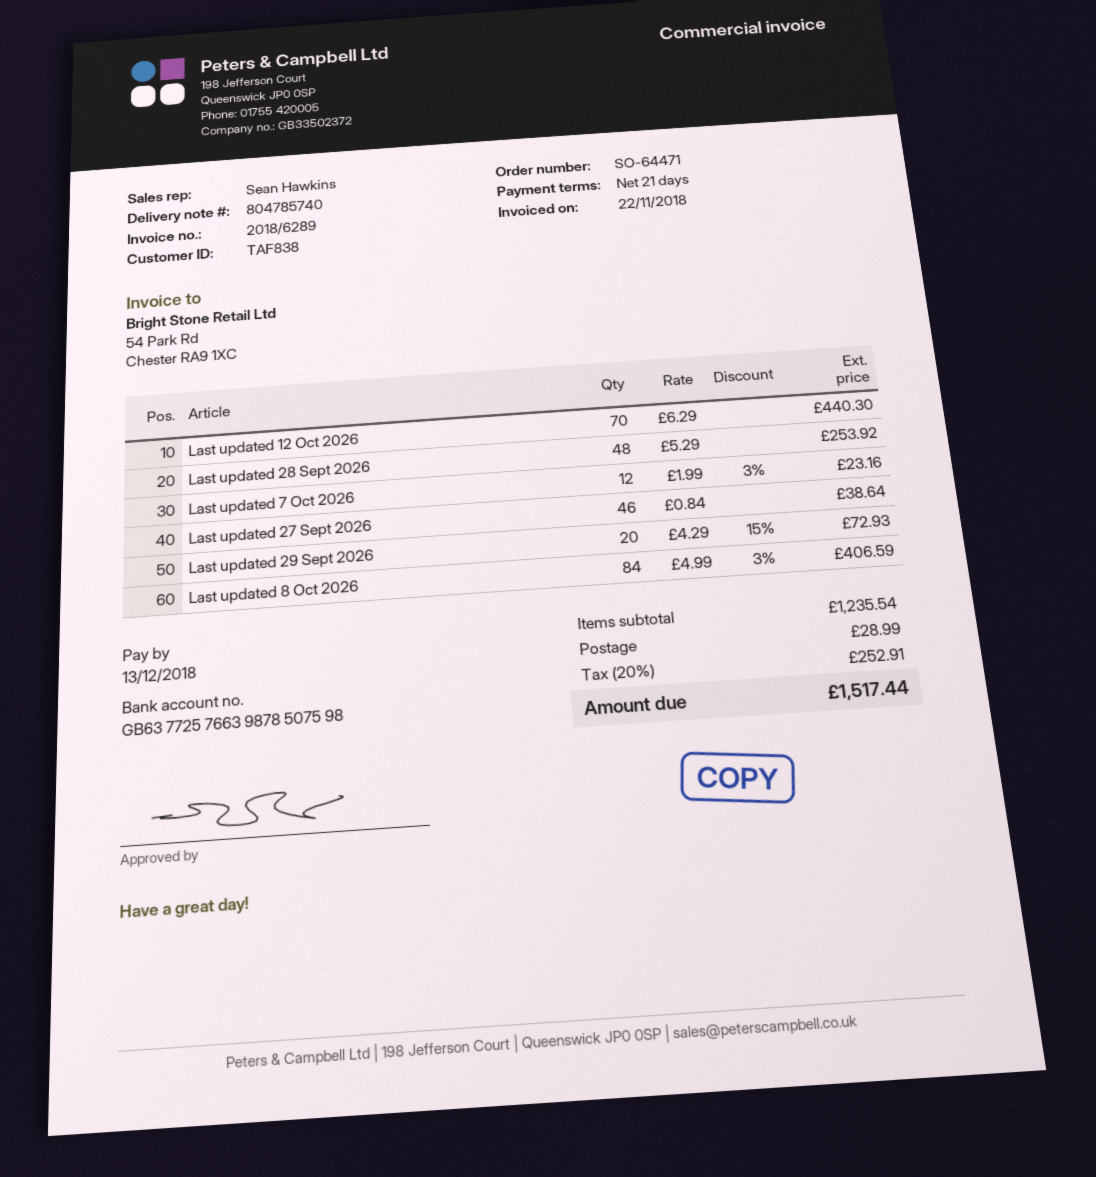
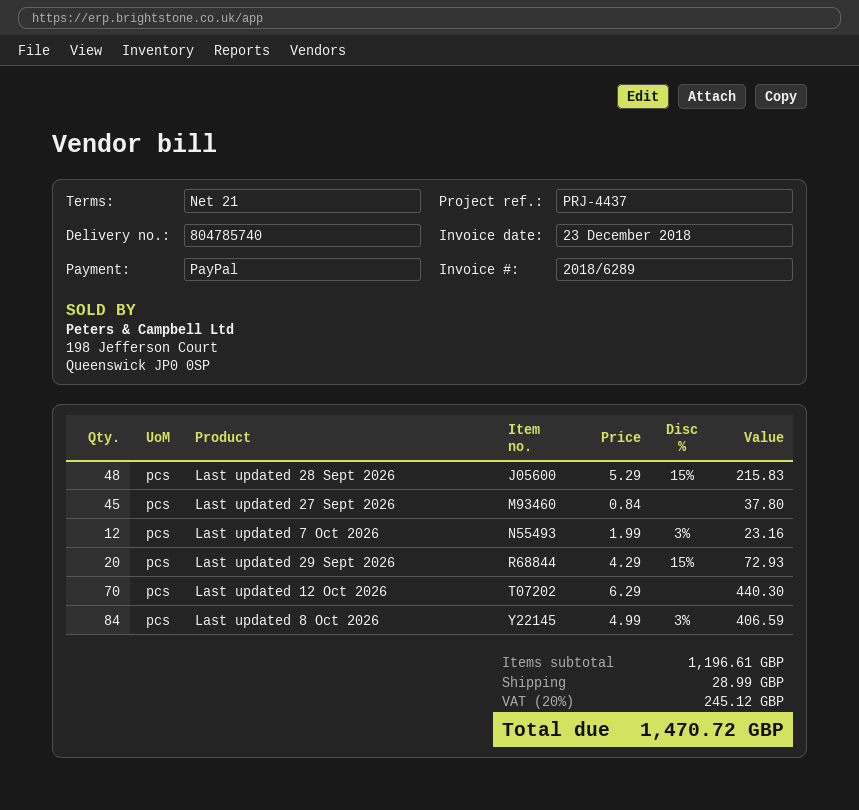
invoice date: 2018-11-22 -> 2018-12-23
Last updated 28 Sept 2026: 48 x 5.29 = 253.92 -> 48 x 5.29 - 15% = 215.83
Last updated 27 Sept 2026: 46 x 0.84 = 38.64 -> 45 x 0.84 = 37.80
subtotal: 1235.54 -> 1196.61
tax: 20% = 252.91 -> 20% = 245.12
total: 1517.44 -> 1470.72

